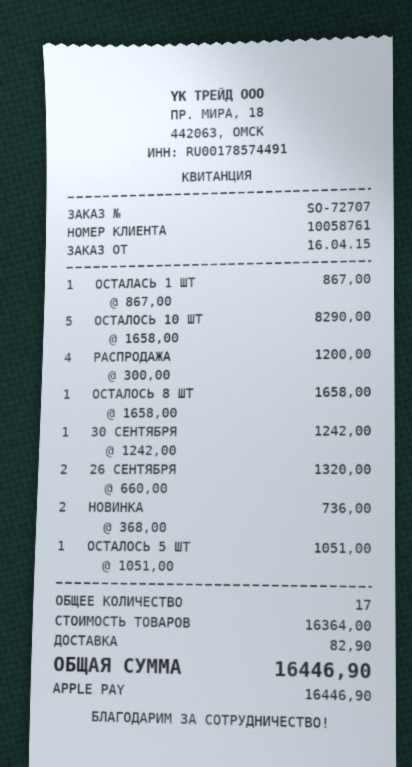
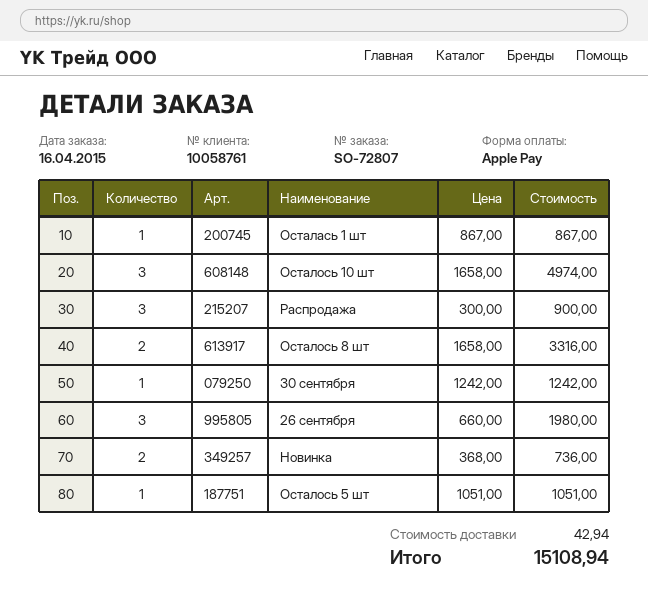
order number: SO-72707 -> SO-72807
ОСТАЛОСЬ 10 ШТ: 5 x 1658.00 = 8290.00 -> 3 x 1658.00 = 4974.00
РАСПРОДАЖА: 4 x 300.00 = 1200.00 -> 3 x 300.00 = 900.00
ОСТАЛОСЬ 8 ШТ: 1 x 1658.00 = 1658.00 -> 2 x 1658.00 = 3316.00
26 СЕНТЯБРЯ: 2 x 660.00 = 1320.00 -> 3 x 660.00 = 1980.00
shipping: 82.90 -> 42.94
total: 16446.90 -> 15108.94

